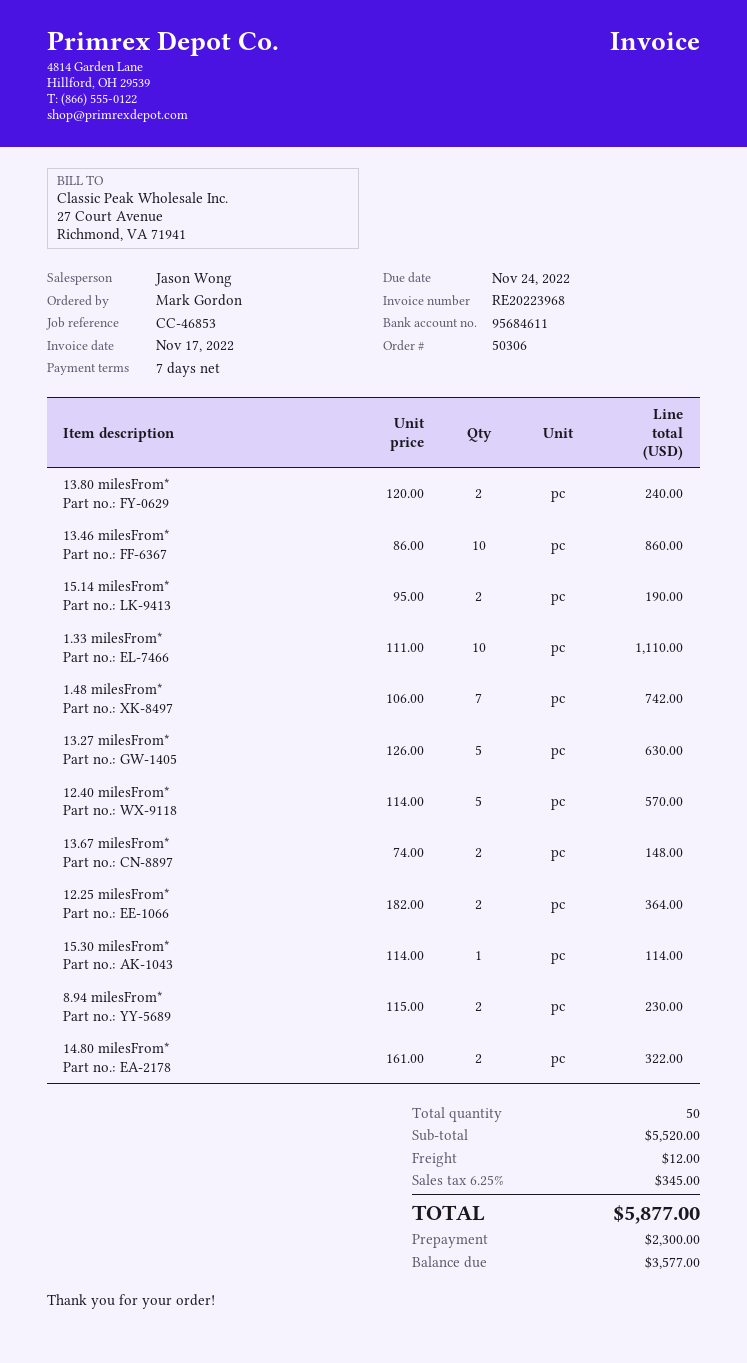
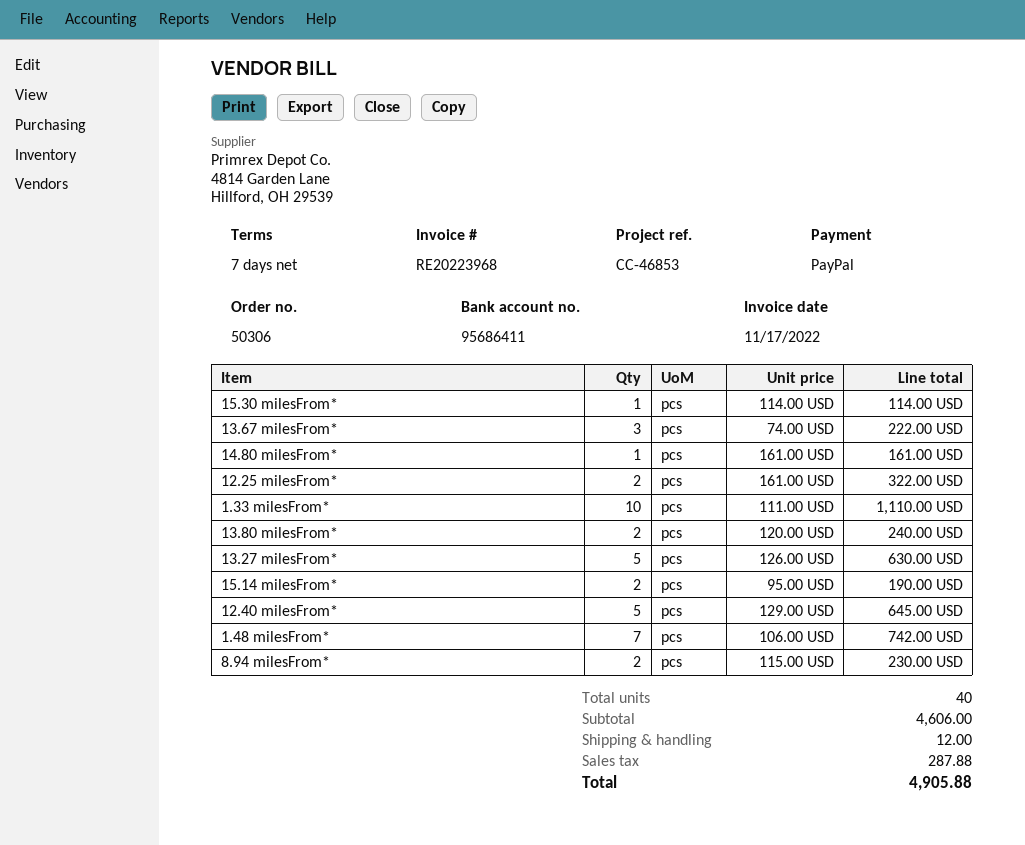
bank account: 95684611 -> 95686411
13.46 milesFrom*: 10 x 86.00 = 860.00 -> none
12.40 milesFrom*: 5 x 114.00 = 570.00 -> 5 x 129.00 = 645.00
13.67 milesFrom*: 2 x 74.00 = 148.00 -> 3 x 74.00 = 222.00
12.25 milesFrom*: 2 x 182.00 = 364.00 -> 2 x 161.00 = 322.00
14.80 milesFrom*: 2 x 161.00 = 322.00 -> 1 x 161.00 = 161.00
total quantity: 50 -> 40
subtotal: 5520.00 -> 4606.00
tax: 345.00 -> 287.88
total: 5877.00 -> 4905.88

